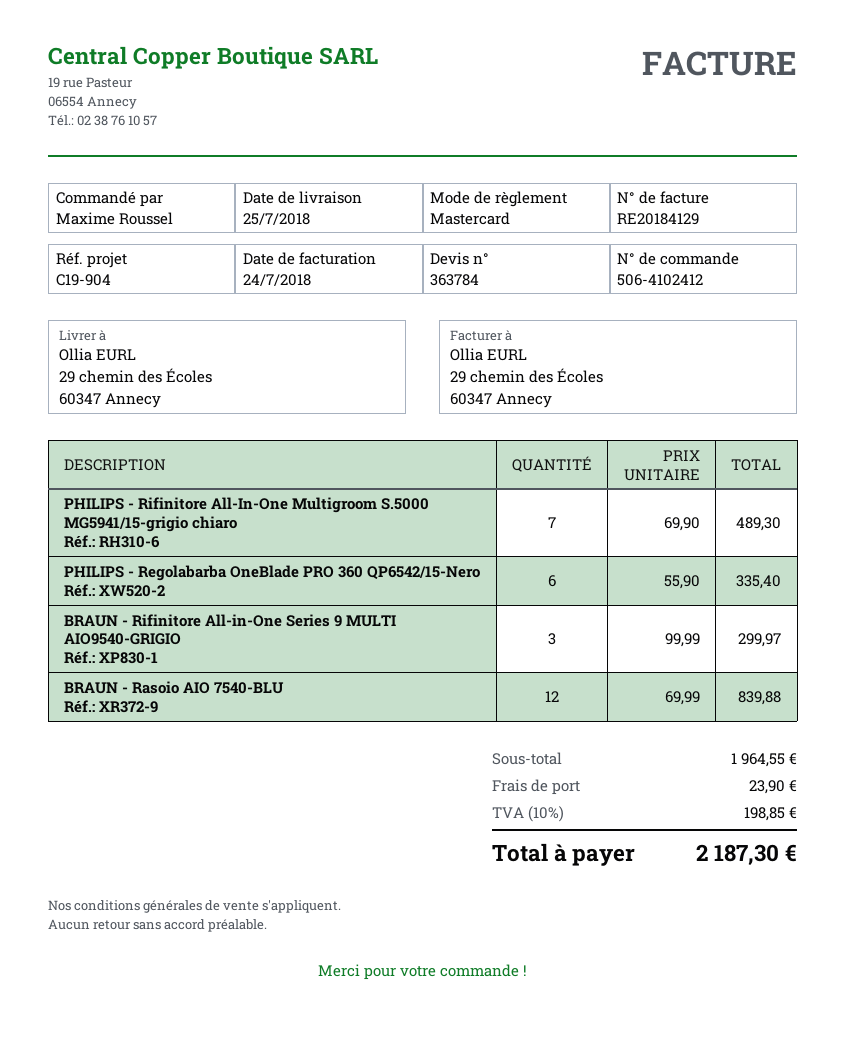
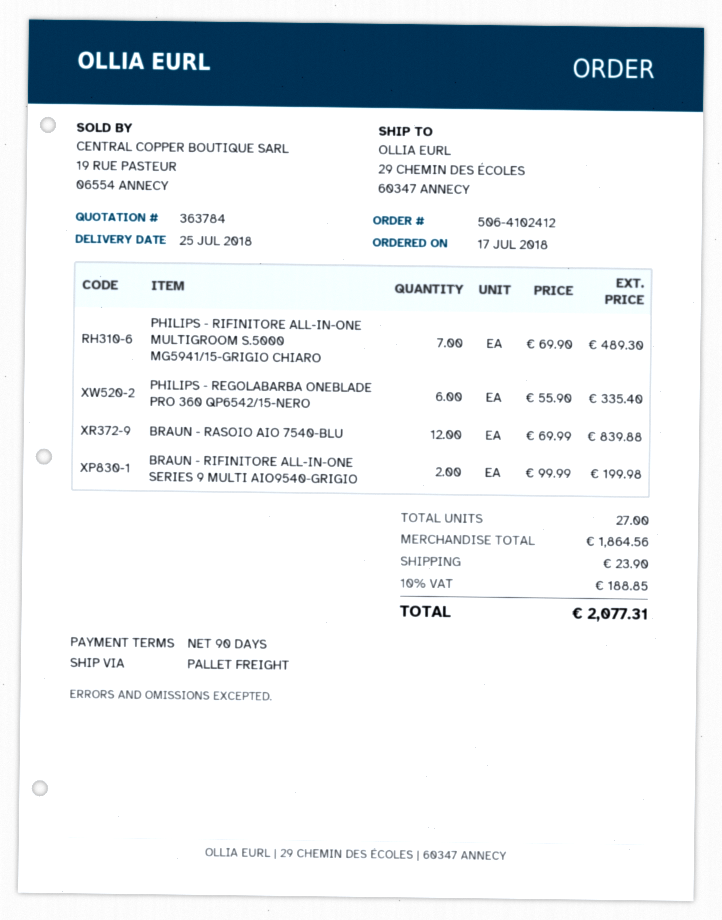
BRAUN - Rifinitore All-in-One Series 9 MULTI AIO9540-GRIGIO: 3 x 99.99 = 299.97 -> 2 x 99.99 = 199.98
subtotal: 1964.55 -> 1864.56
tax: 10% = 198.85 -> 10% = 188.85
total: 2187.30 -> 2077.31

